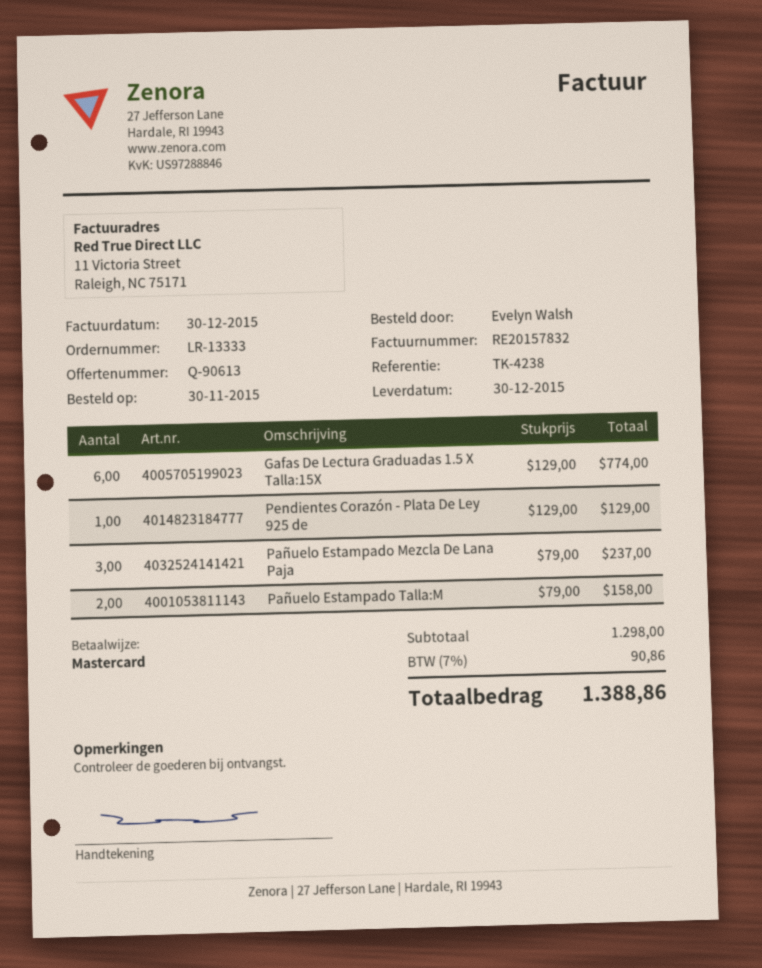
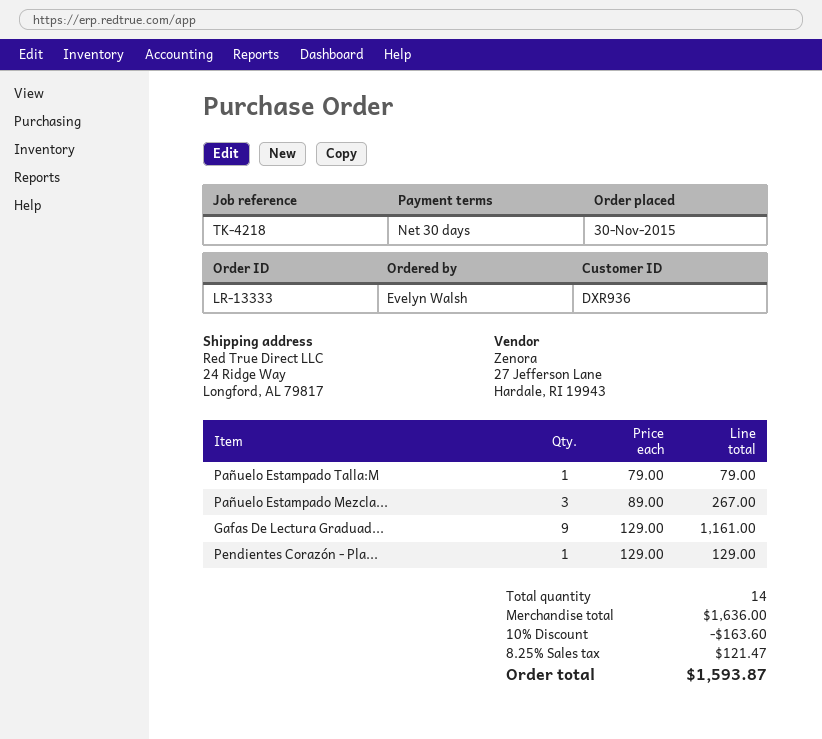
reference: TK-4238 -> TK-4218
Gafas De Lectura Graduadas 1.5 X Talla:15X: 6 x 129.00 = 774.00 -> 9 x 129.00 = 1161.00
Pañuelo Estampado Mezcla De Lana Paja: 3 x 79.00 = 237.00 -> 3 x 89.00 = 267.00
Pañuelo Estampado Talla:M: 2 x 79.00 = 158.00 -> 1 x 79.00 = 79.00
subtotal: 1298.00 -> 1636.00
discount: none -> 10% = 163.60
tax: 7% = 90.86 -> 8.25% = 121.47
total: 1388.86 -> 1593.87

